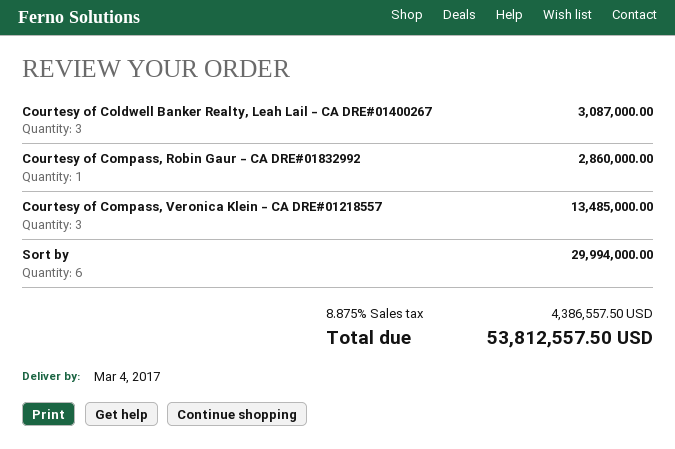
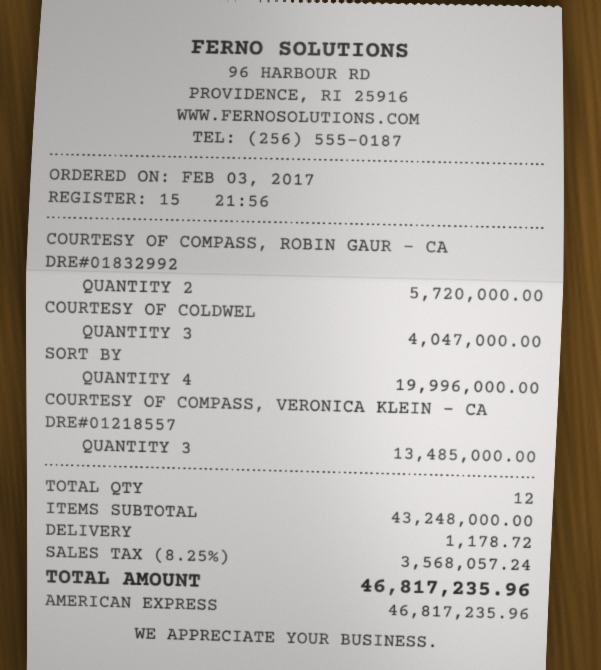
Courtesy of Coldwell Banker Realty, Leah Lail - CA DRE#01400267: 3 for 3087000.00 -> 3 for 4047000.00
Courtesy of Compass, Robin Gaur - CA DRE#01832992: 1 for 2860000.00 -> 2 for 5720000.00
Sort by: 6 for 29994000.00 -> 4 for 19996000.00
shipping: none -> 1178.72
tax: 8.875% = 4386557.50 -> 8.25% = 3568057.24
total: 53812557.50 -> 46817235.96

